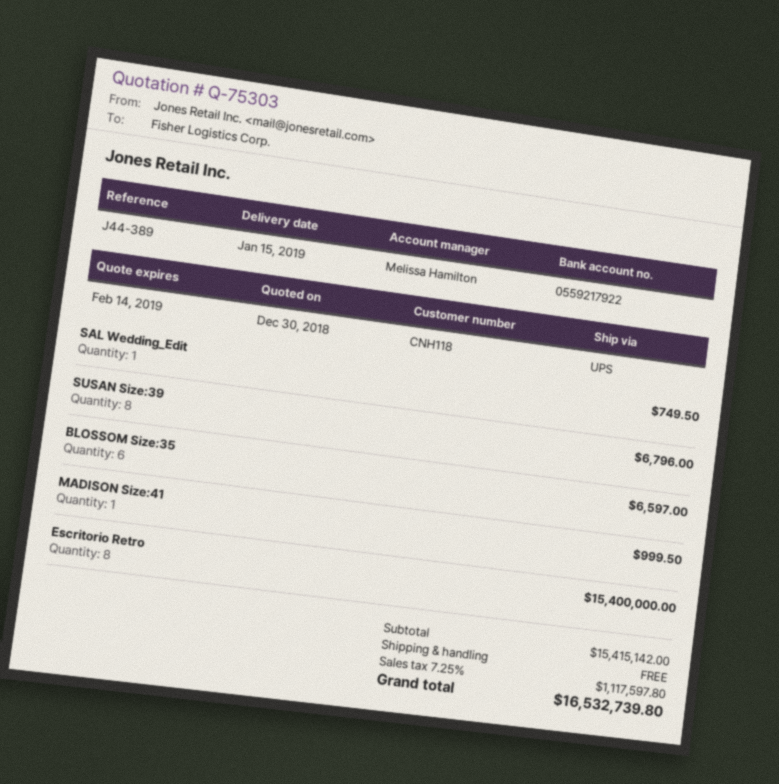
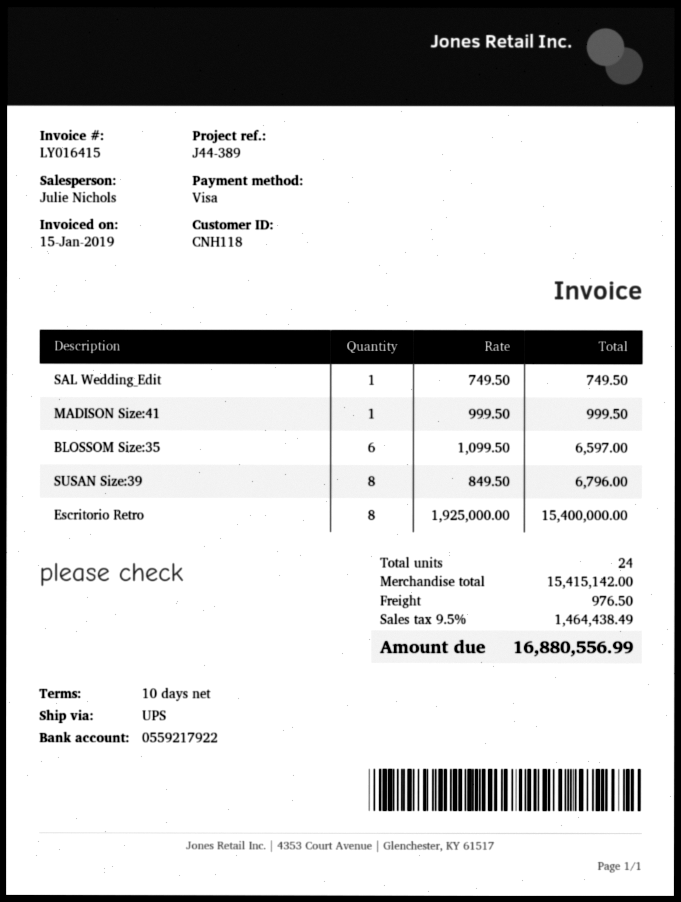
sales rep: Melissa Hamilton -> Julie Nichols
shipping: 0.00 -> 976.50
tax: 7.25% = 1117597.80 -> 9.5% = 1464438.49
total: 16532739.80 -> 16880556.99

